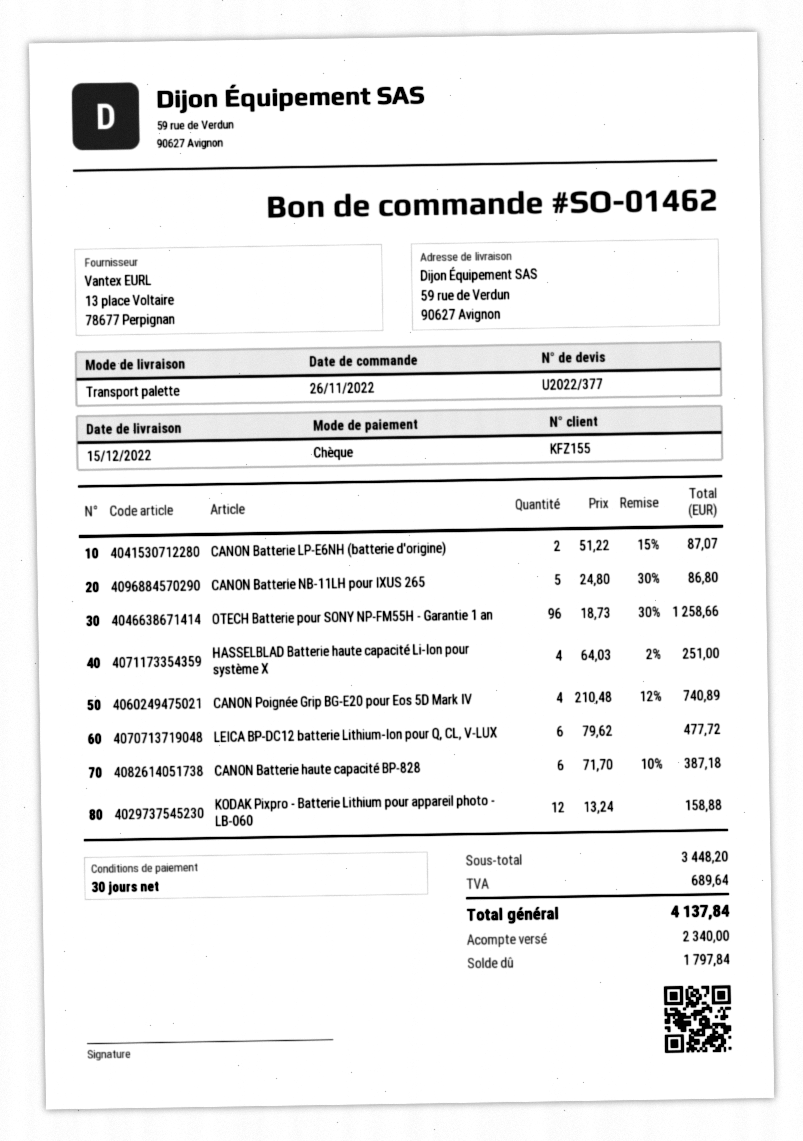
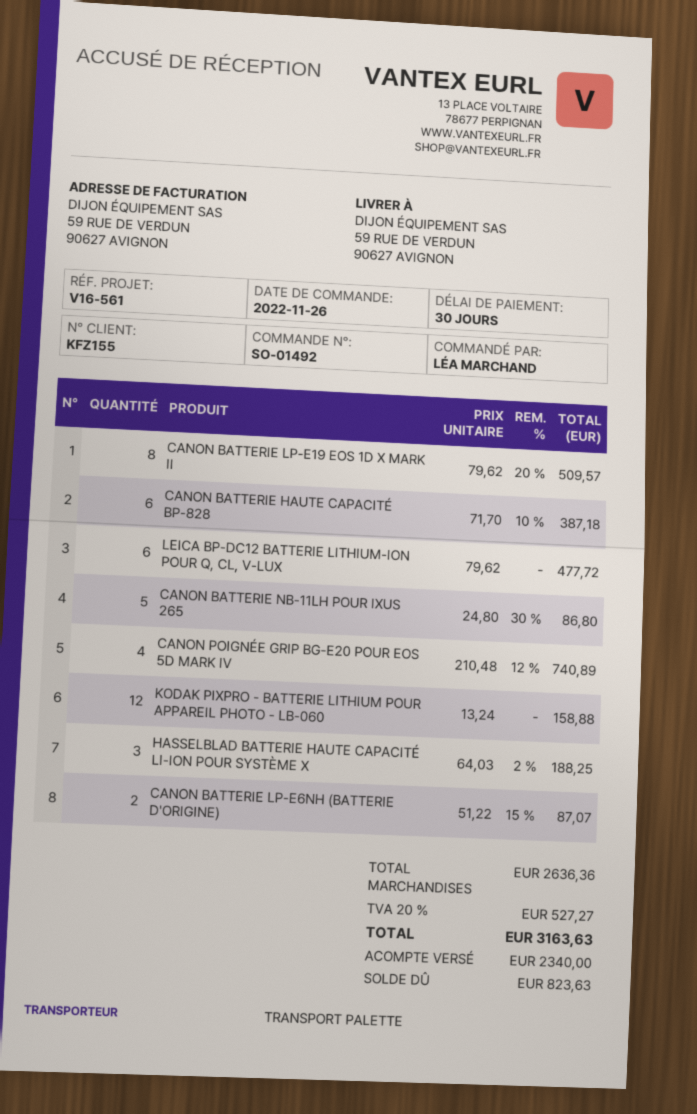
order number: SO-01462 -> SO-01492
OTECH Batterie pour SONY NP-FM55H - Garantie 1 an: 96 x 18.73 - 30% = 1258.66 -> none
HASSELBLAD Batterie haute capacité Li-Ion pour système X: 4 x 64.03 - 2% = 251.00 -> 3 x 64.03 - 2% = 188.25
CANON BATTERIE LP-E19 EOS 1D X MARK II: none -> 8 x 79.62 - 20% = 509.57
subtotal: 3448.20 -> 2636.36
tax: 689.64 -> 527.27
total: 4137.84 -> 3163.63
balance: 1797.84 -> 823.63

